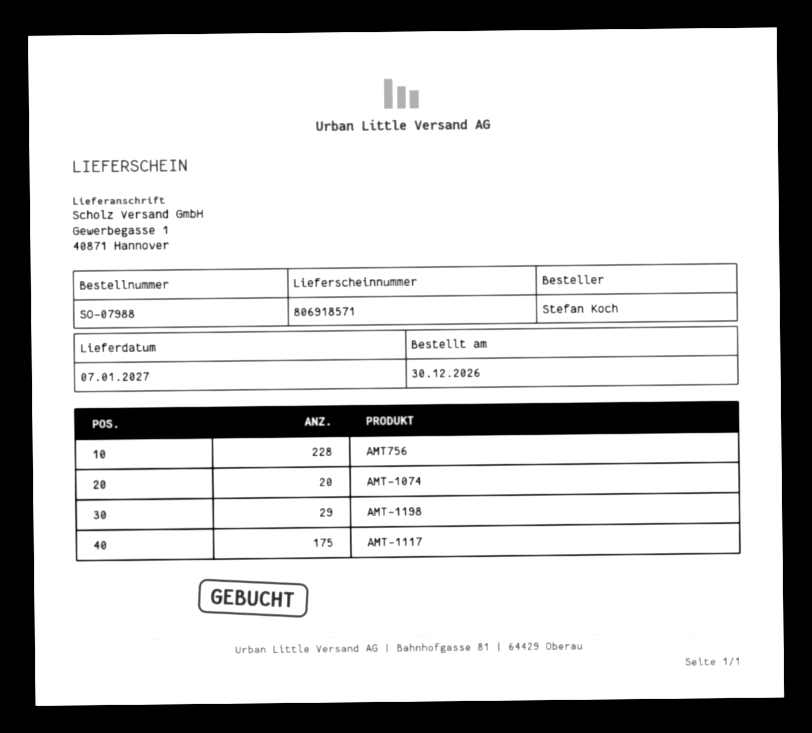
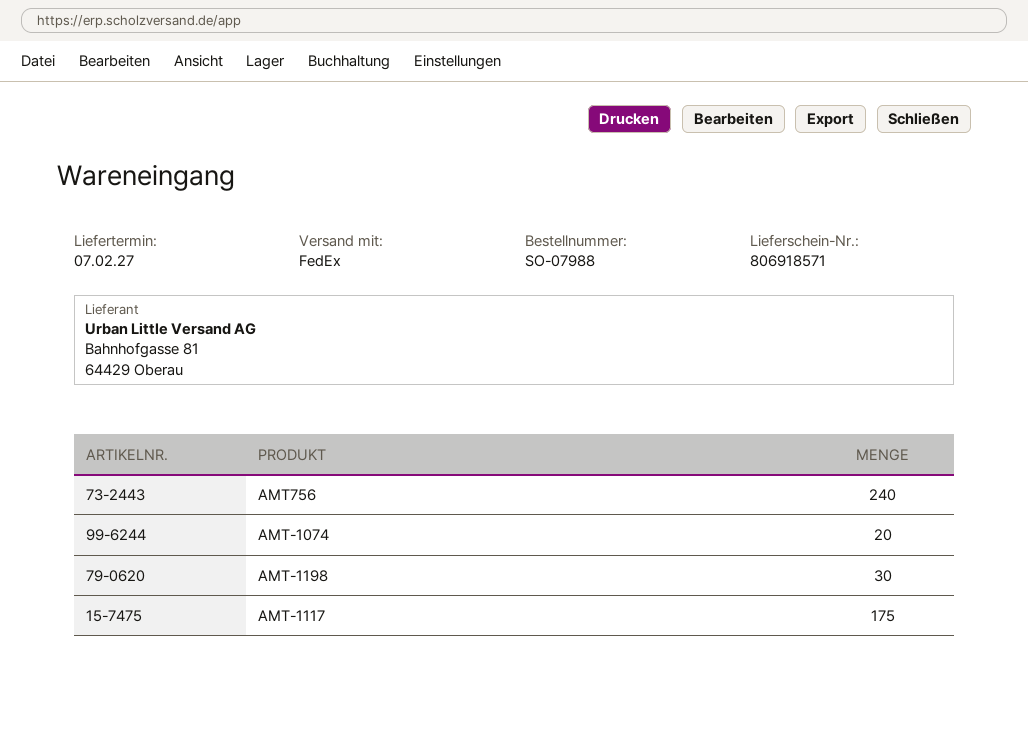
delivery date: 2027-01-07 -> 2027-02-07
AMT756: 228 -> 240
AMT-1198: 29 -> 30

